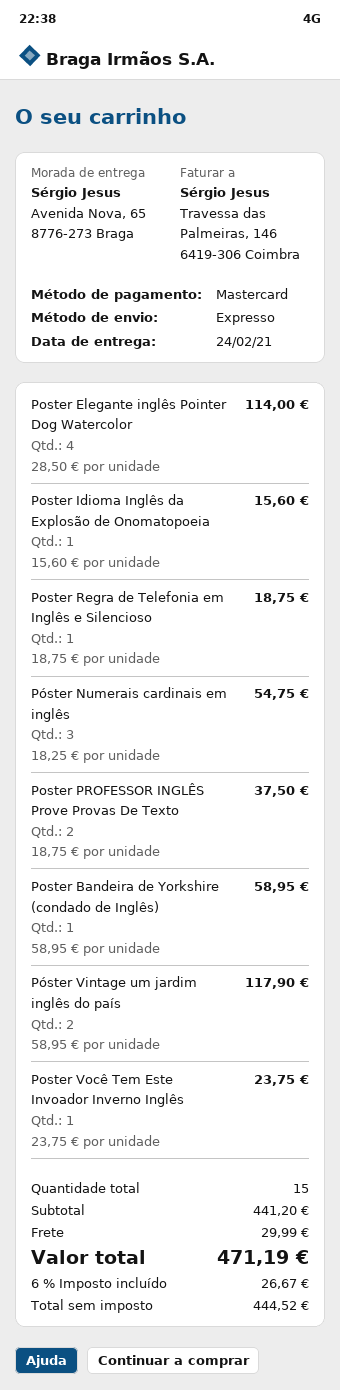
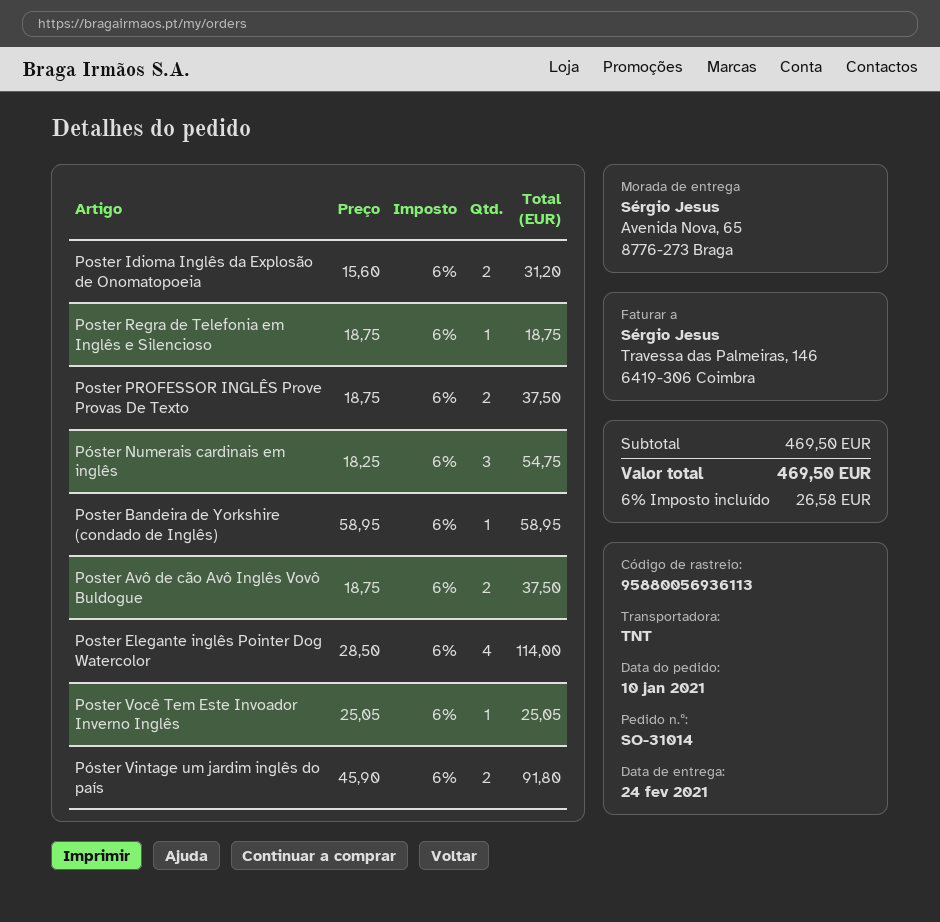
shipping method: express -> TNT
Poster Idioma Inglês da Explosão de Onomatopoeia: 1 x 15.60 = 15.60 -> 2 x 15.60 = 31.20
Póster Vintage um jardim inglês do país: 2 x 58.95 = 117.90 -> 2 x 45.90 = 91.80
Poster Você Tem Este Invoador Inverno Inglês: 1 x 23.75 = 23.75 -> 1 x 25.05 = 25.05
Poster Avô de cão Avô Inglês Vovô Buldogue: none -> 2 x 18.75 = 37.50
subtotal: 441.20 -> 469.50
shipping: 29.99 -> none
tax: 6% = 26.67 -> 6% = 26.58
total: 471.19 -> 469.50

